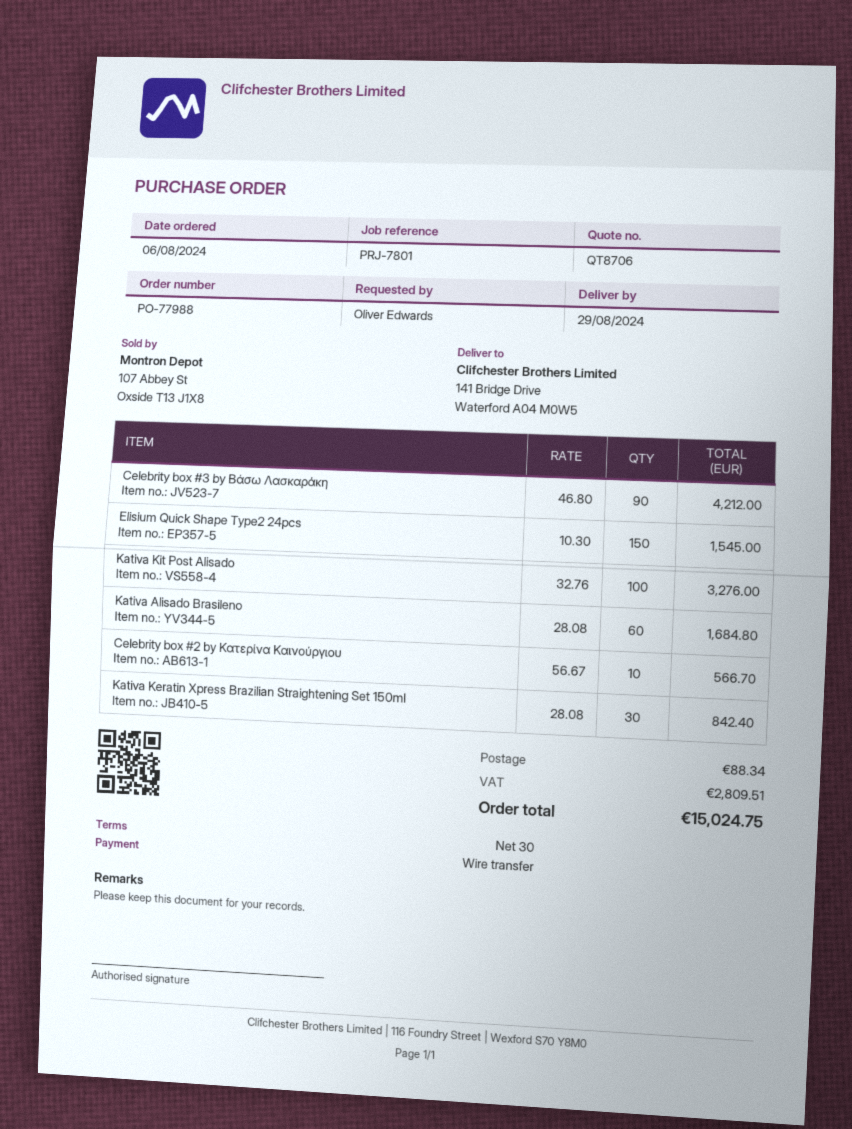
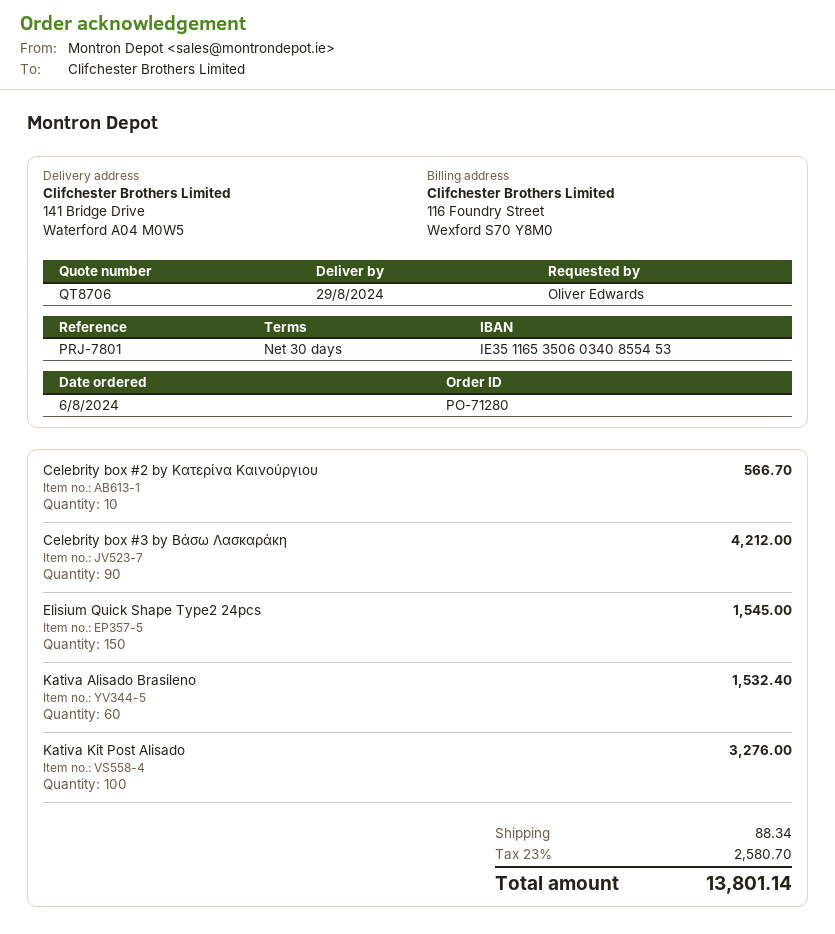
order number: PO-77988 -> PO-71280
Kativa Alisado Brasileno: 60 for 1684.80 -> 60 for 1532.40
Kativa Keratin Xpress Brazilian Straightening Set 150ml: 30 for 842.40 -> none
tax: 2809.51 -> 2580.70
total: 15024.75 -> 13801.14

